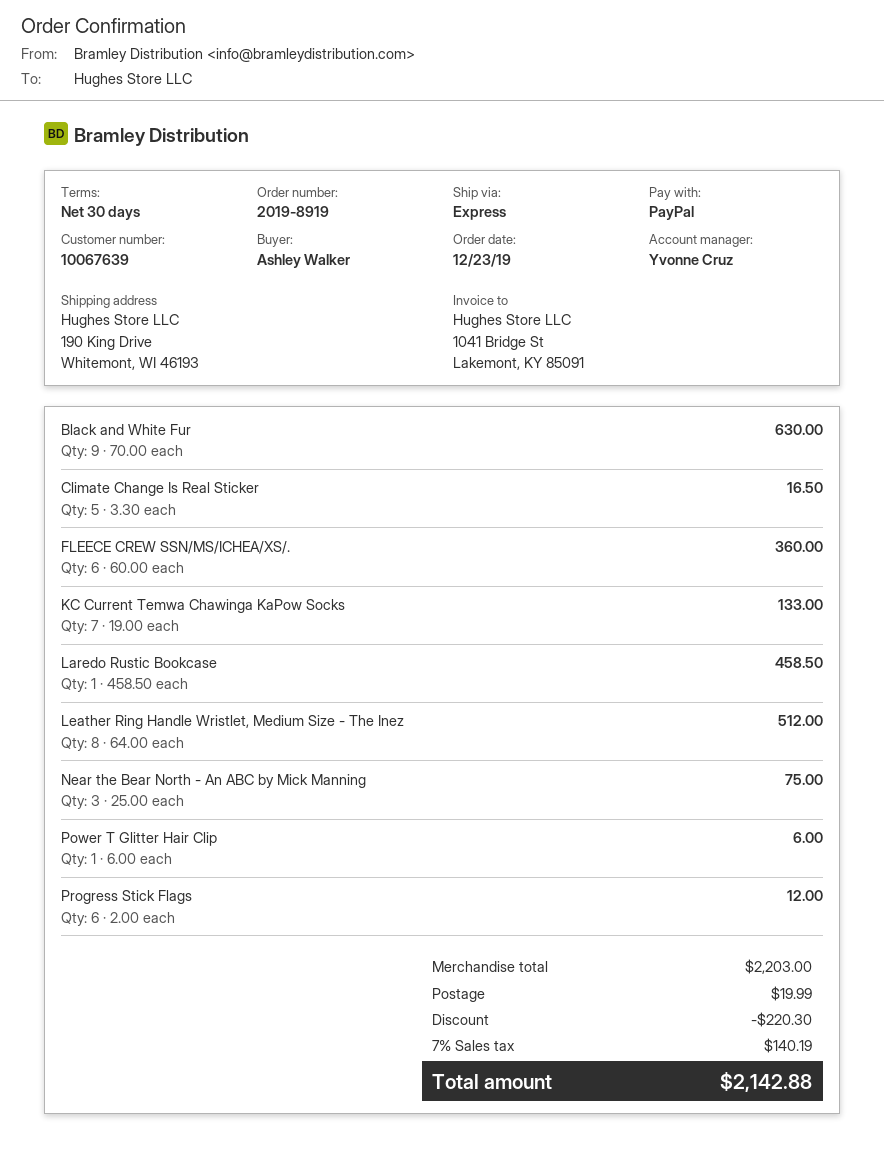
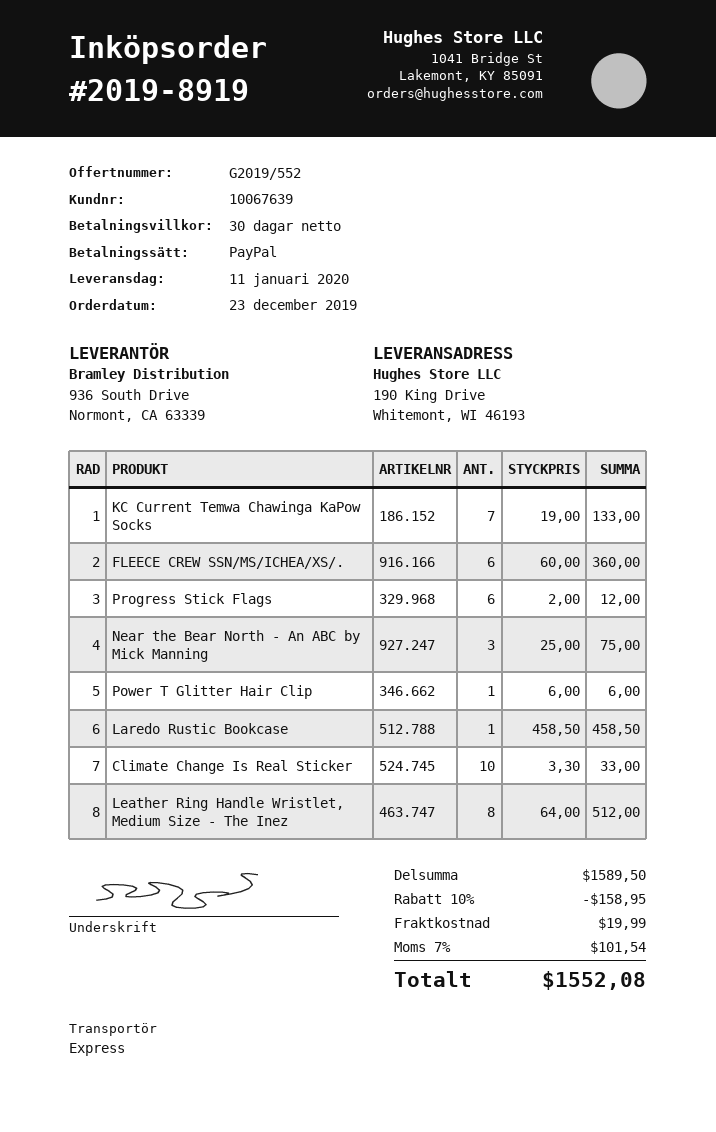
Black and White Fur: 9 x 70.00 = 630.00 -> none
Climate Change Is Real Sticker: 5 x 3.30 = 16.50 -> 10 x 3.30 = 33.00
subtotal: 2203.00 -> 1589.50
discount: 220.30 -> 158.95
tax: 7% = 140.19 -> 7% = 101.54
total: 2142.88 -> 1552.08

